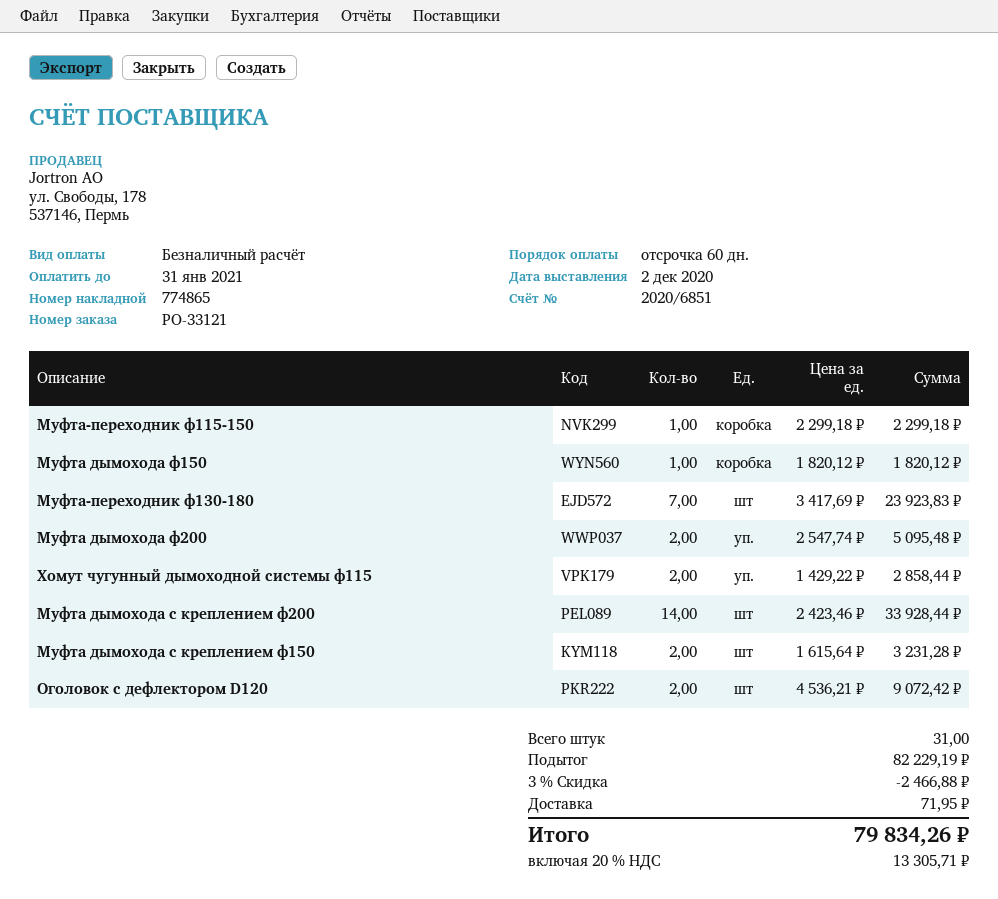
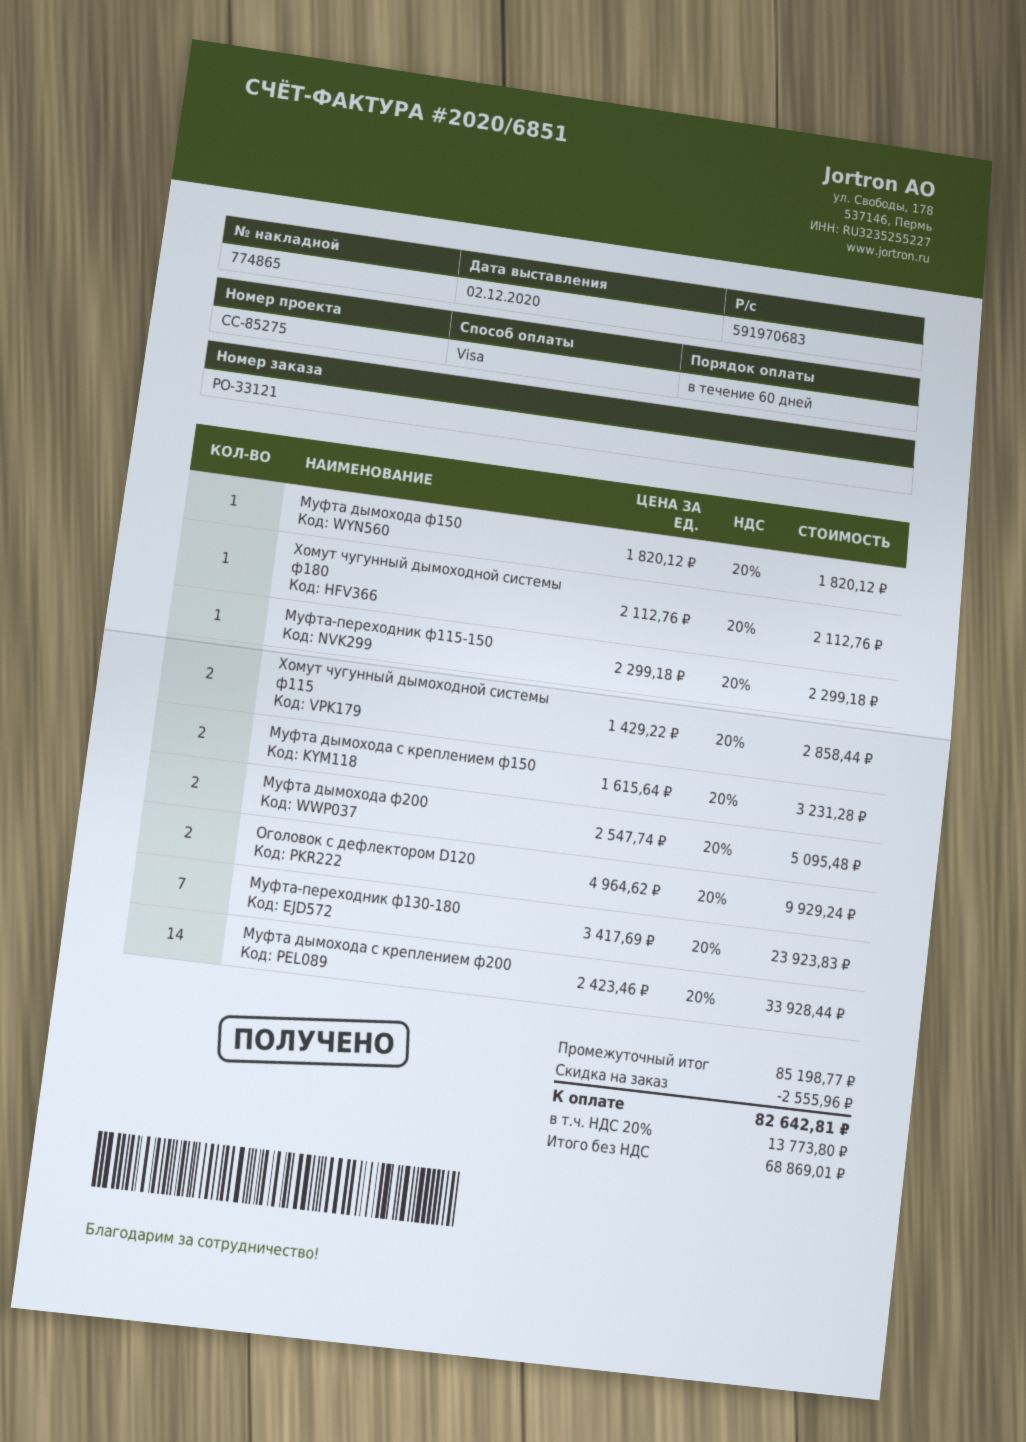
payment method: bank transfer -> Visa
Оголовок с дефлектором D120: 2 x 4536.21 = 9072.42 -> 2 x 4964.62 = 9929.24
Хомут чугунный дымоходной системы ф180: none -> 1 x 2112.76 = 2112.76
subtotal: 82229.19 -> 85198.77
discount: 2466.88 -> 2555.96
shipping: 71.95 -> none
tax: 20% = 13305.71 -> 20% = 13773.80
total: 79834.26 -> 82642.81

